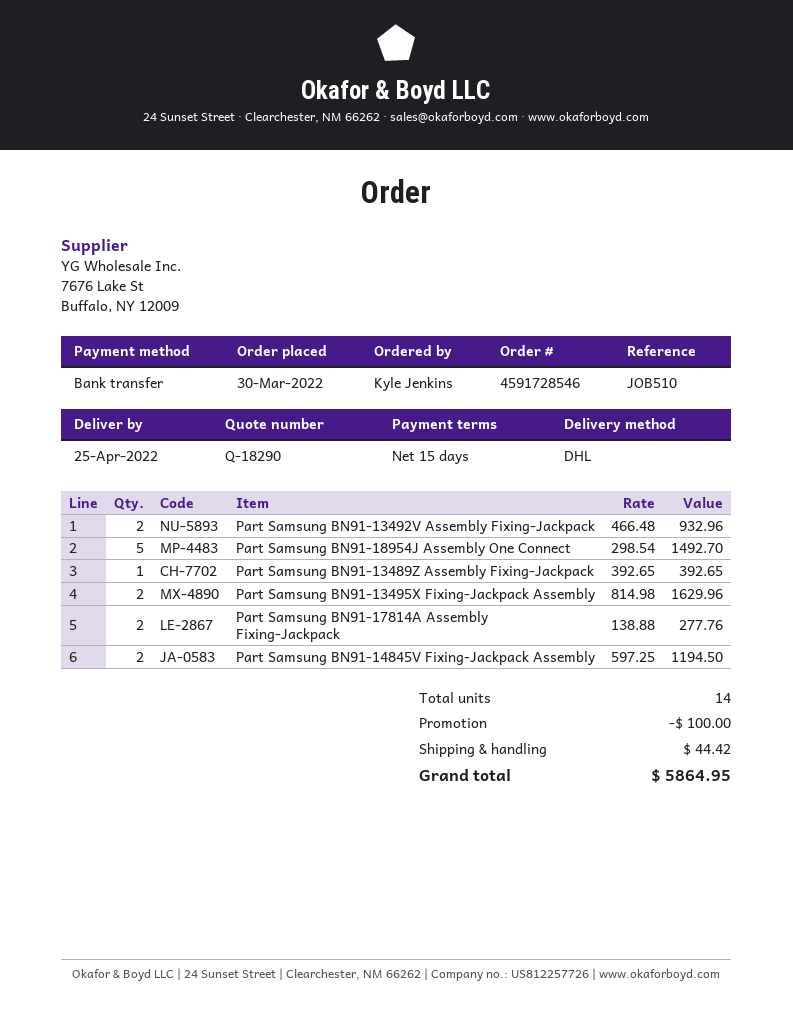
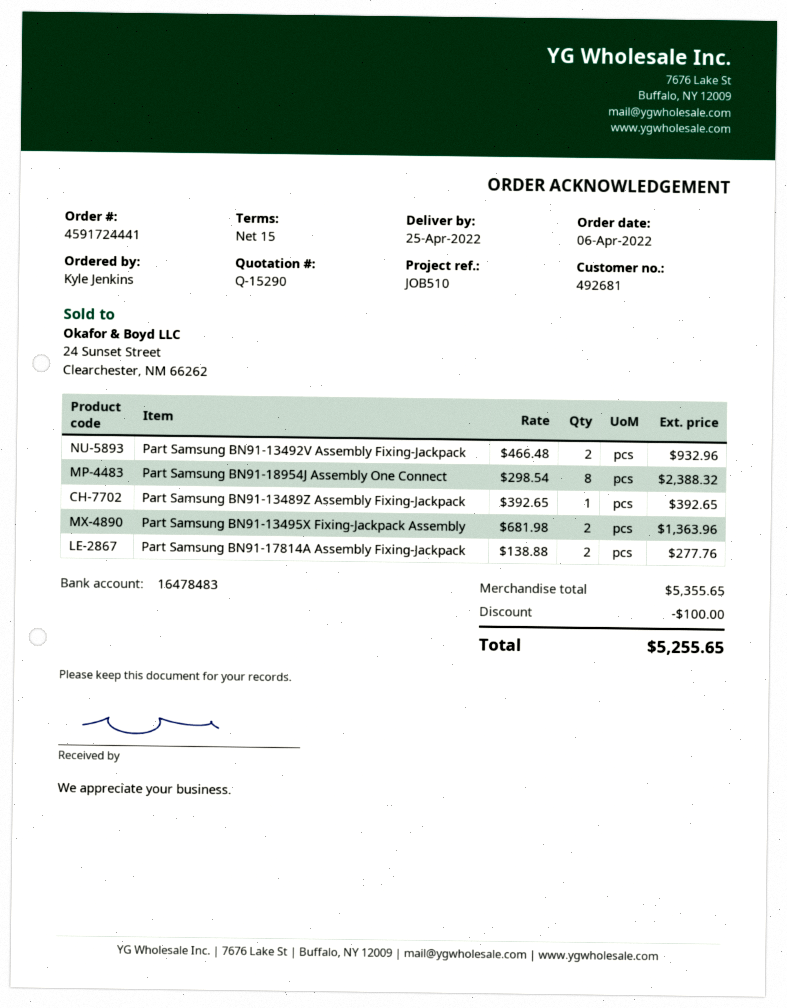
quote number: Q-18290 -> Q-15290
order number: 4591728546 -> 4591724441
order date: 2022-03-30 -> 2022-04-06
Part Samsung BN91-18954J Assembly One Connect: 5 x 298.54 = 1492.70 -> 8 x 298.54 = 2388.32
Part Samsung BN91-13495X Fixing-Jackpack Assembly: 2 x 814.98 = 1629.96 -> 2 x 681.98 = 1363.96
Part Samsung BN91-14845V Fixing-Jackpack Assembly: 2 x 597.25 = 1194.50 -> none
shipping: 44.42 -> none
total: 5864.95 -> 5255.65

